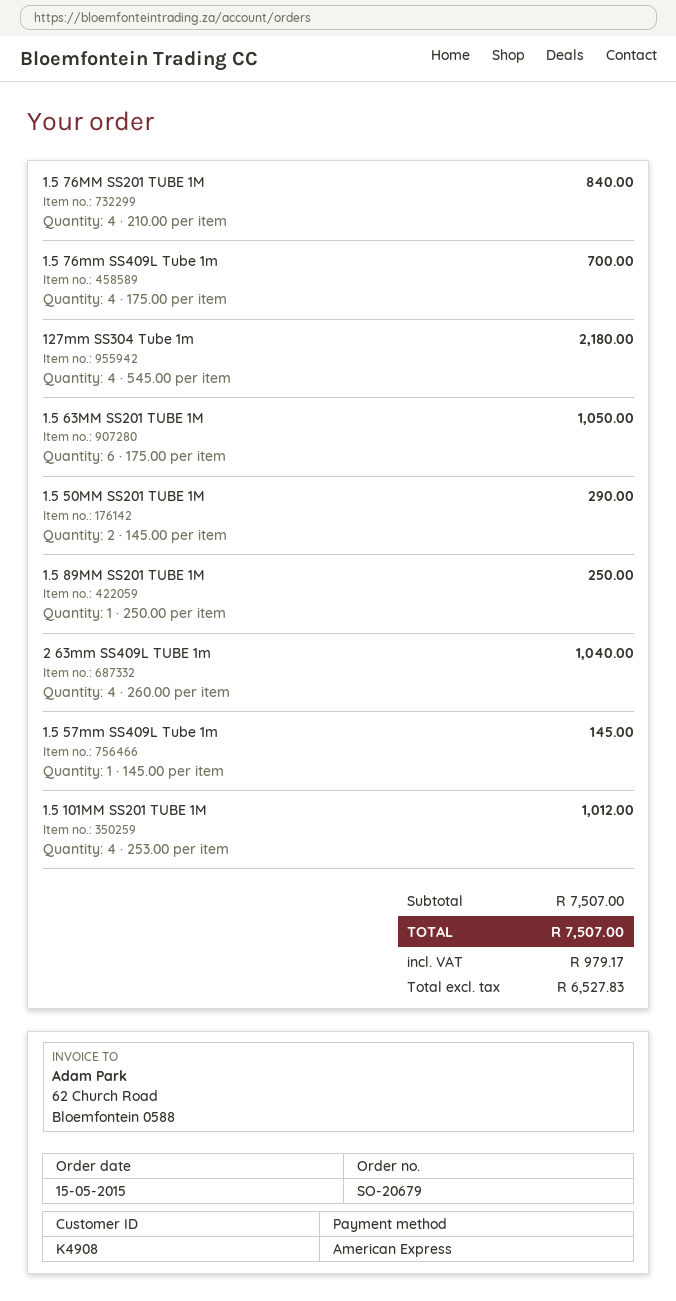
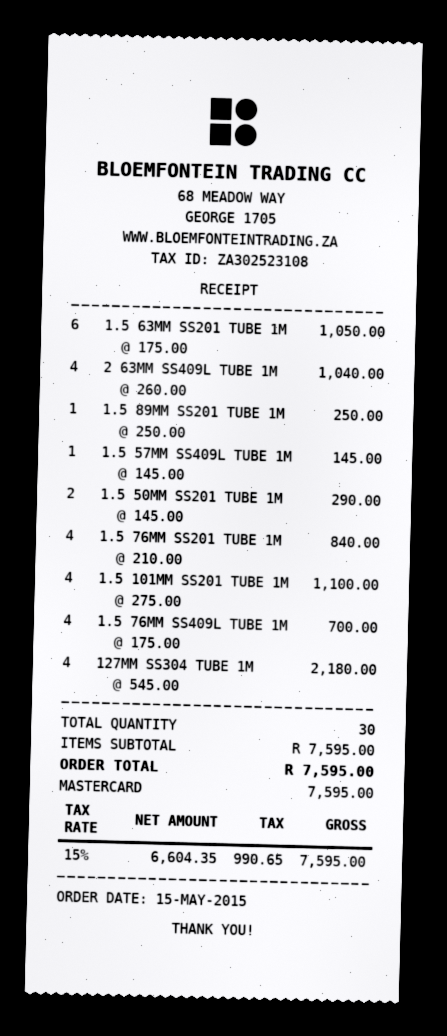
payment method: American Express -> Mastercard
1.5 101MM SS201 TUBE 1M: 4 x 253.00 = 1012.00 -> 4 x 275.00 = 1100.00
subtotal: 7507.00 -> 7595.00
net: 6527.83 -> 6604.35
tax: 979.17 -> 990.65
total: 7507.00 -> 7595.00

